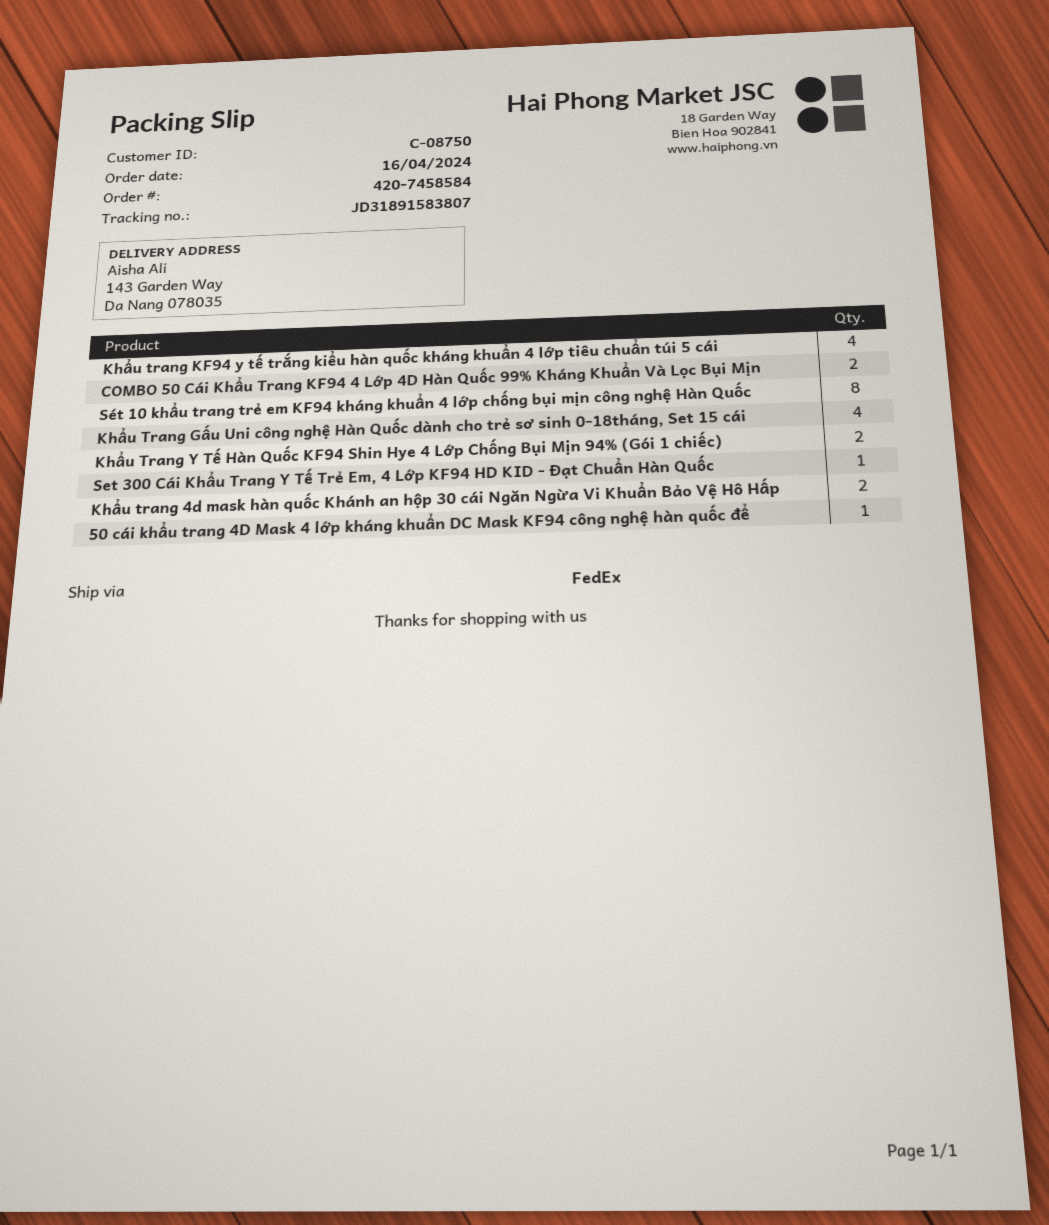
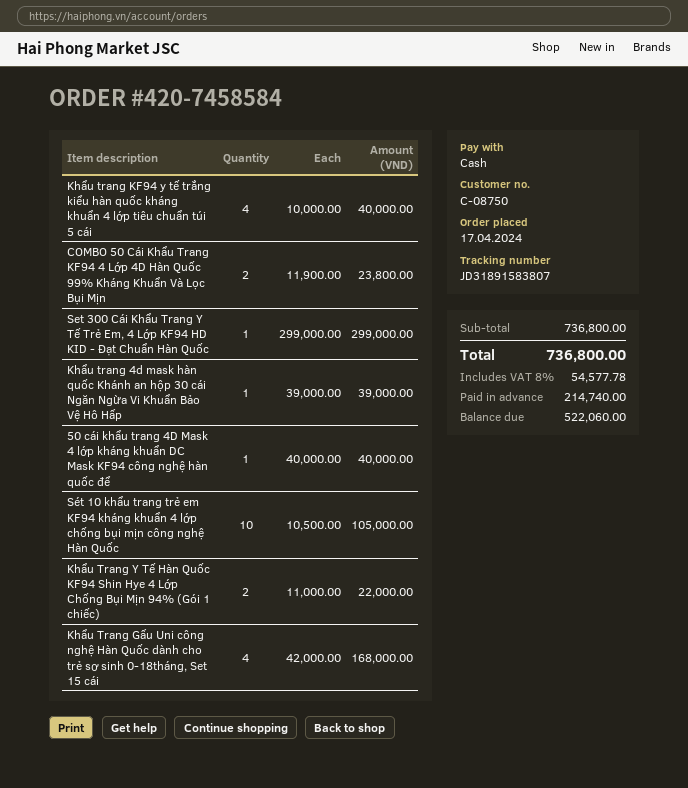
order date: 2024-04-16 -> 2024-04-17
Sét 10 khẩu trang trẻ em KF94 kháng khuẩn 4 lớp chống bụi mịn công nghệ Hàn Quốc: 8 -> 10
Khẩu trang 4d mask hàn quốc Khánh an hộp 30 cái Ngăn Ngừa Vi Khuẩn Bảo Vệ Hô Hấp: 2 -> 1

